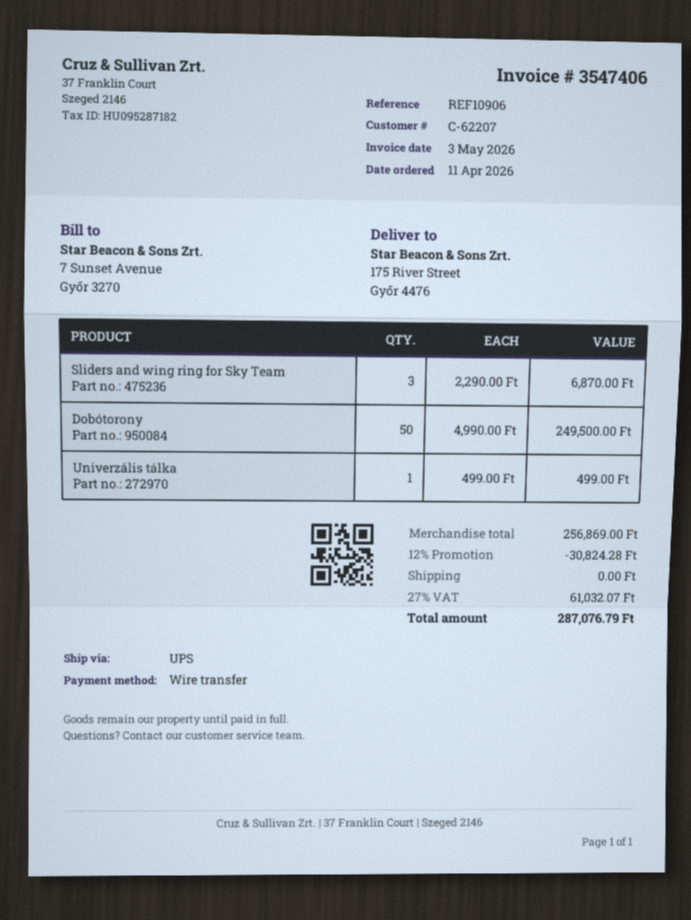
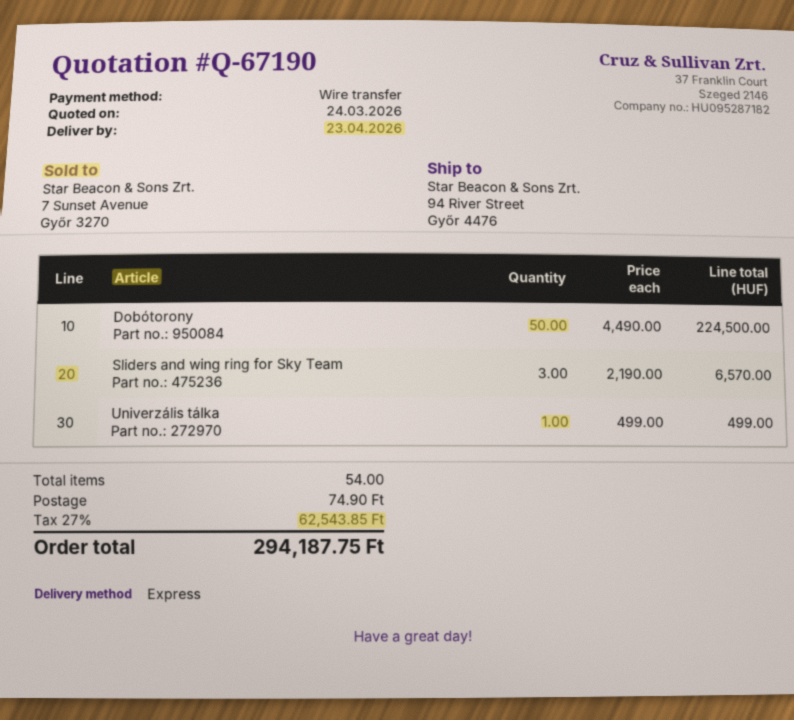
shipping method: UPS -> express
ship to: 175 River Street, Győr 4476 -> 94 River Street, Győr 4476
Sliders and wing ring for Sky Team: 3 x 2290.00 = 6870.00 -> 3 x 2190.00 = 6570.00
Dobótorony: 50 x 4990.00 = 249500.00 -> 50 x 4490.00 = 224500.00
discount: 12% = 30824.28 -> none
shipping: 0.00 -> 74.90
tax: 27% = 61032.07 -> 27% = 62543.85
total: 287076.79 -> 294187.75

